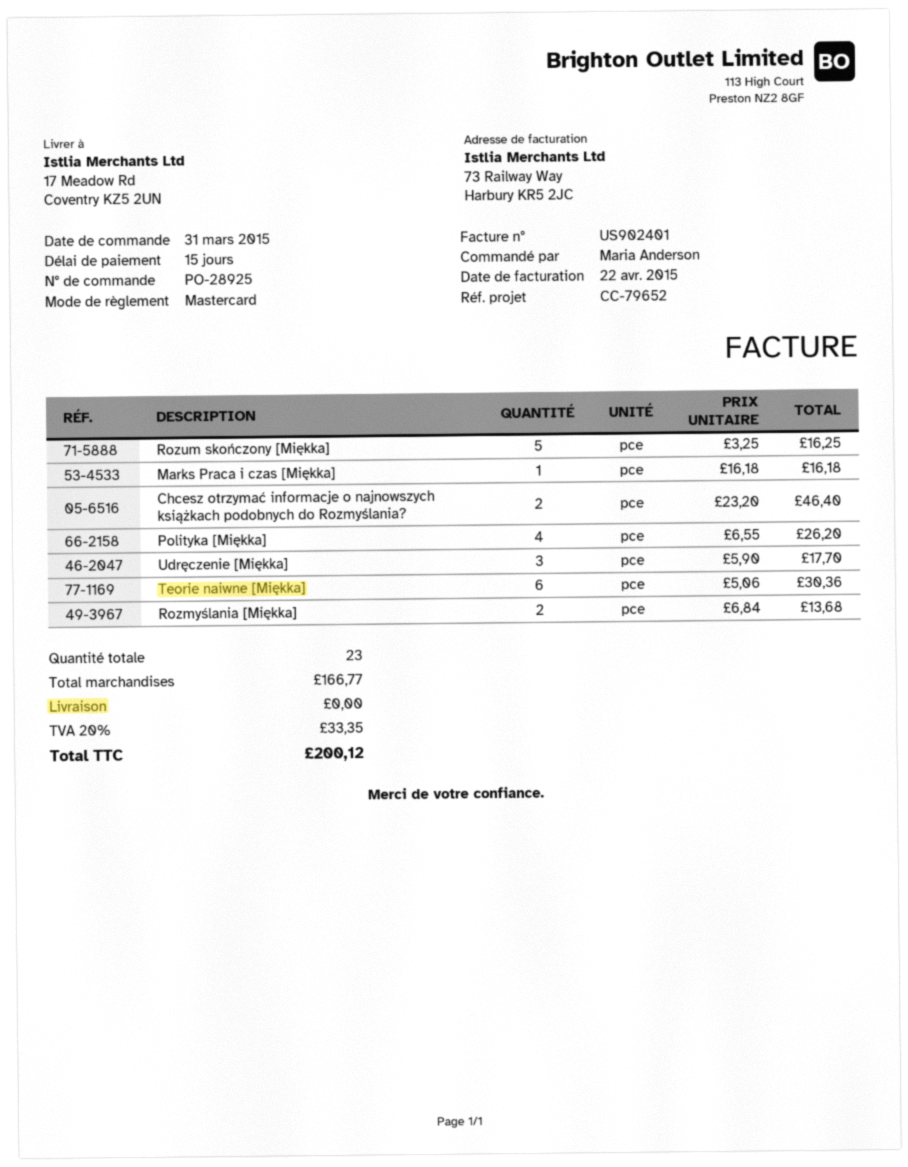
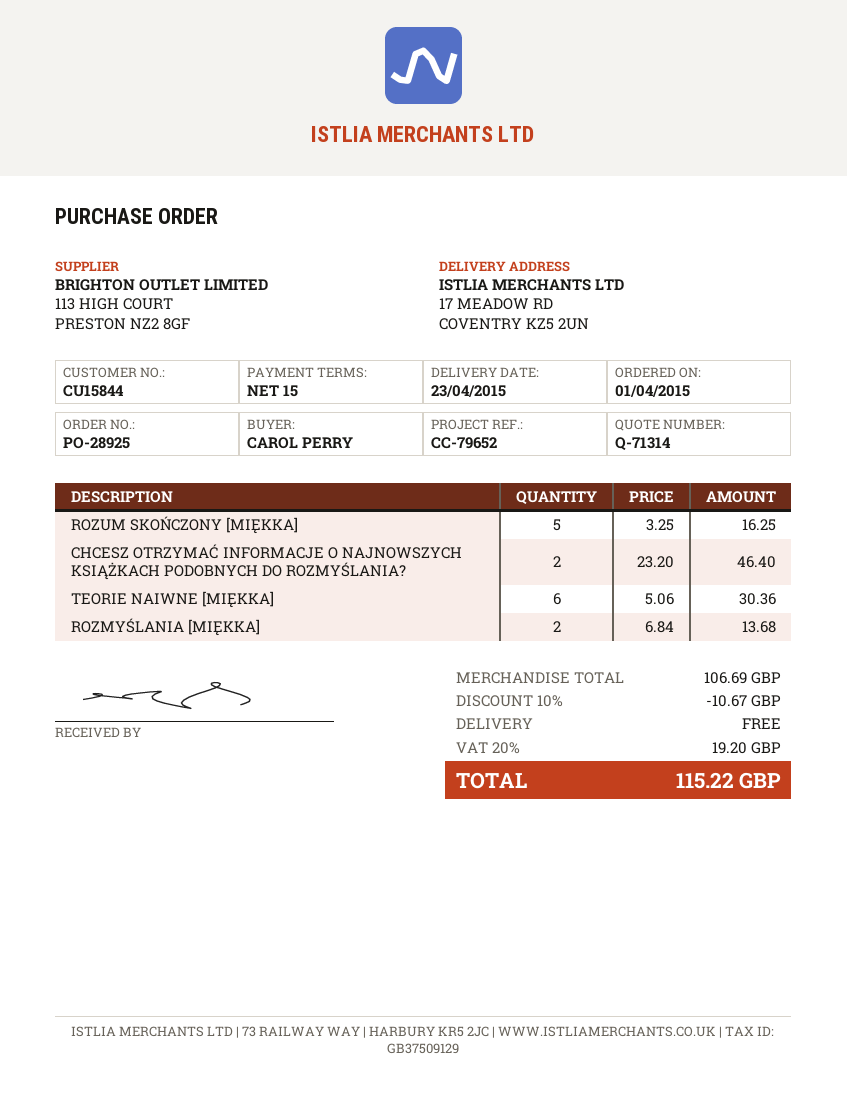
order date: 2015-03-31 -> 2015-04-01
ordered by: Maria Anderson -> CAROL PERRY
Marks Praca i czas [Miękka]: 1 x 16.18 = 16.18 -> none
Polityka [Miękka]: 4 x 6.55 = 26.20 -> none
Udręczenie [Miękka]: 3 x 5.90 = 17.70 -> none
subtotal: 166.77 -> 106.69
discount: none -> 10% = 10.67
tax: 20% = 33.35 -> 20% = 19.20
total: 200.12 -> 115.22

